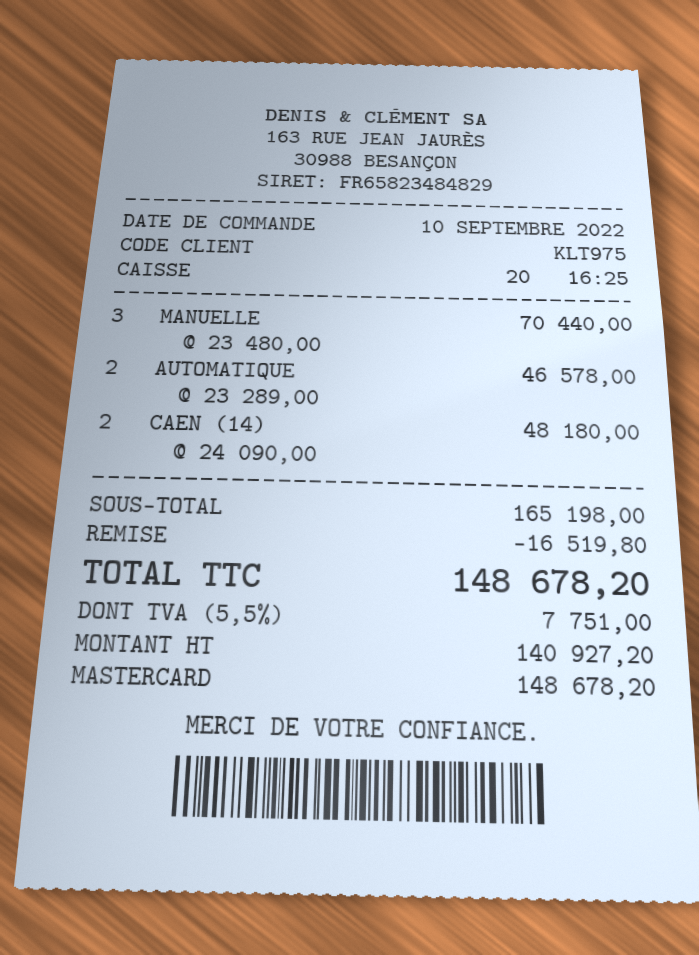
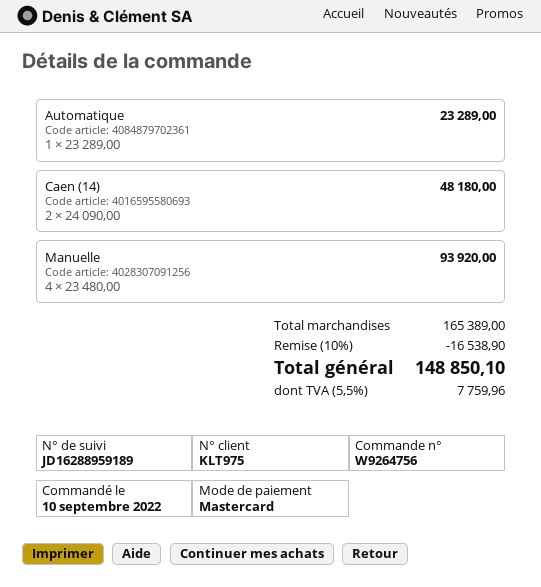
MANUELLE: 3 x 23480.00 = 70440.00 -> 4 x 23480.00 = 93920.00
AUTOMATIQUE: 2 x 23289.00 = 46578.00 -> 1 x 23289.00 = 23289.00
subtotal: 165198.00 -> 165389.00
discount: 16519.80 -> 16538.90
tax: 5.5% = 7751.00 -> 5.5% = 7759.96
total: 148678.20 -> 148850.10

